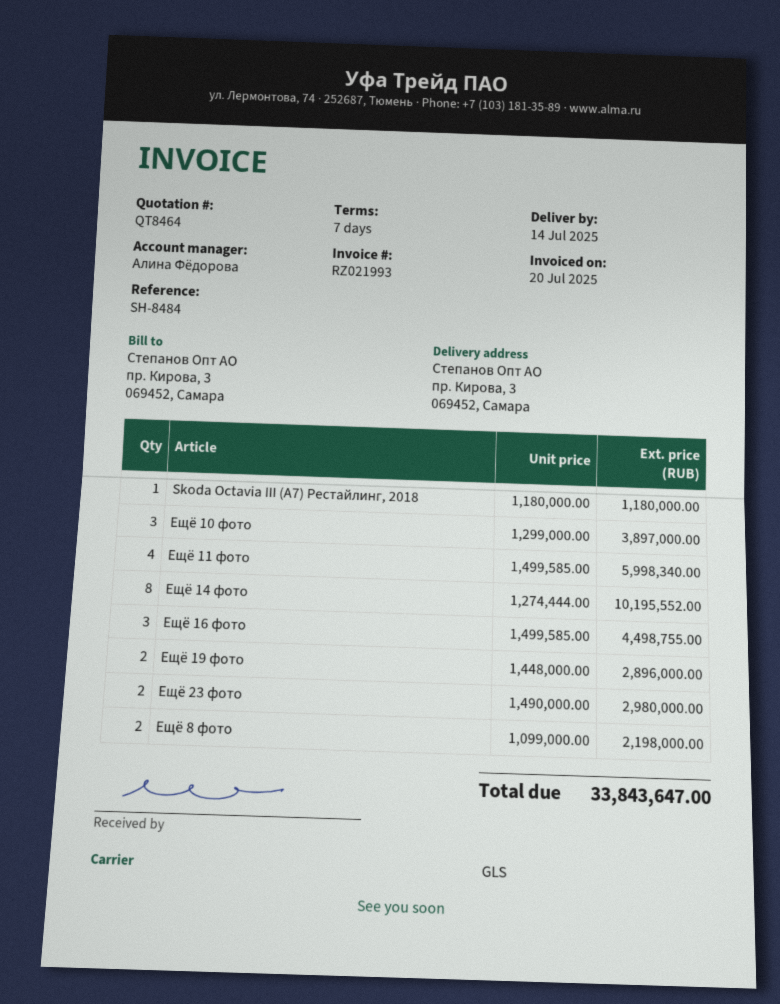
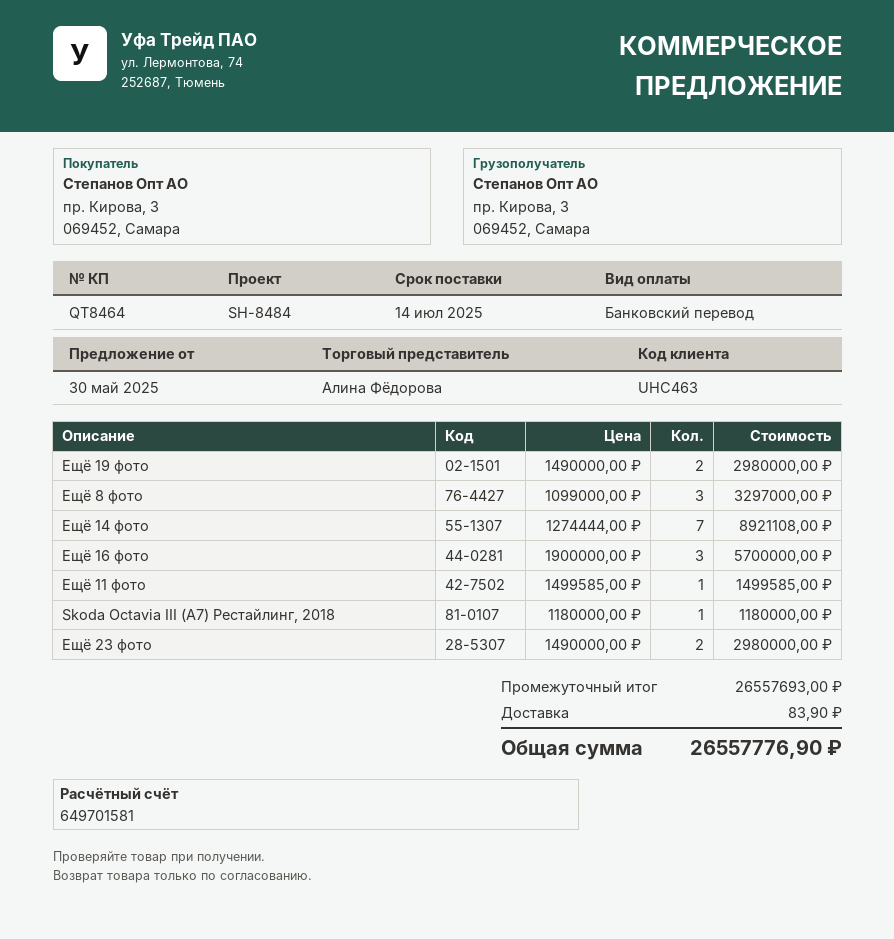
Ещё 10 фото: 3 x 1299000.00 = 3897000.00 -> none
Ещё 11 фото: 4 x 1499585.00 = 5998340.00 -> 1 x 1499585.00 = 1499585.00
Ещё 14 фото: 8 x 1274444.00 = 10195552.00 -> 7 x 1274444.00 = 8921108.00
Ещё 16 фото: 3 x 1499585.00 = 4498755.00 -> 3 x 1900000.00 = 5700000.00
Ещё 19 фото: 2 x 1448000.00 = 2896000.00 -> 2 x 1490000.00 = 2980000.00
Ещё 8 фото: 2 x 1099000.00 = 2198000.00 -> 3 x 1099000.00 = 3297000.00
shipping: none -> 83.90
total: 33843647.00 -> 26557776.90

